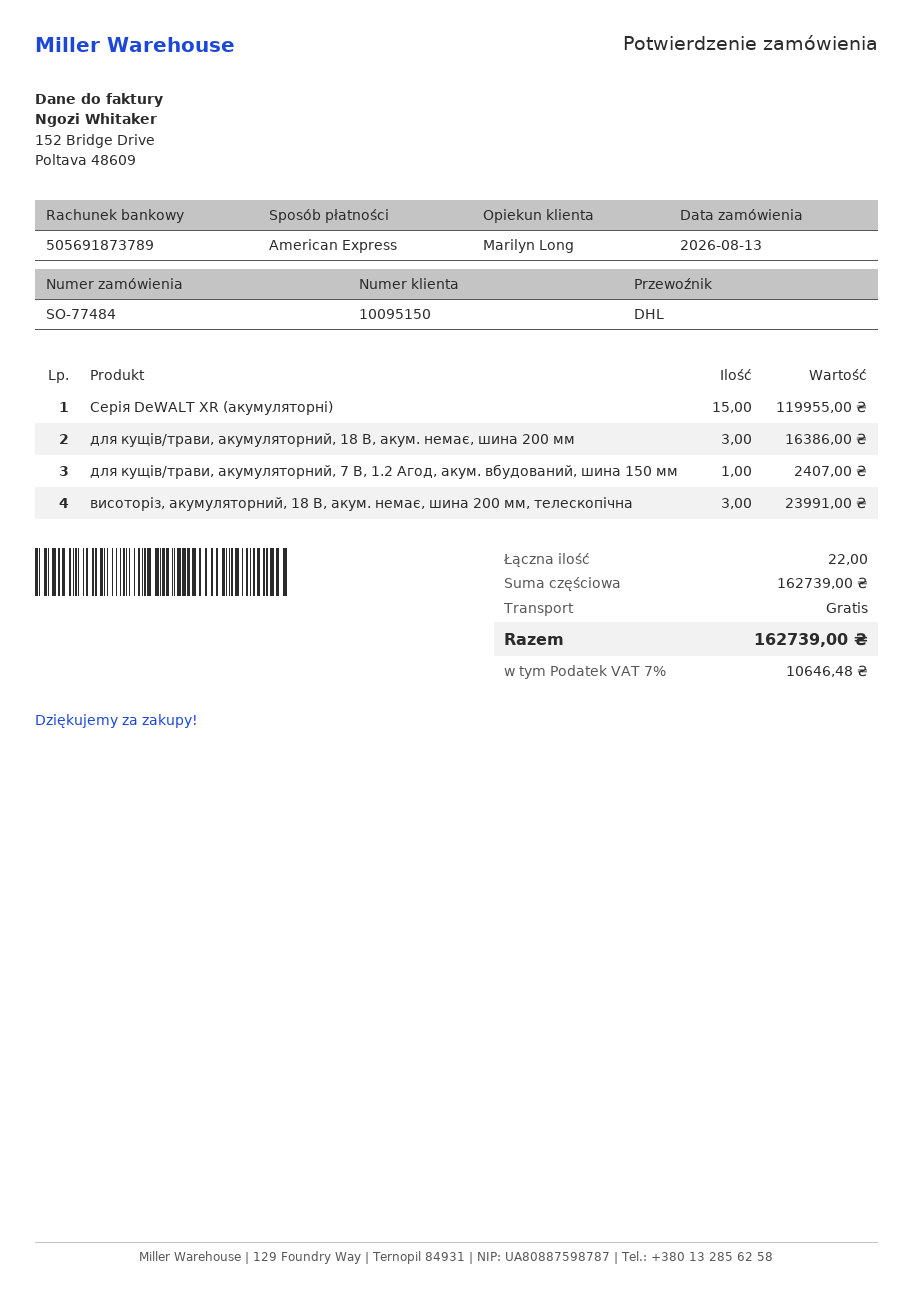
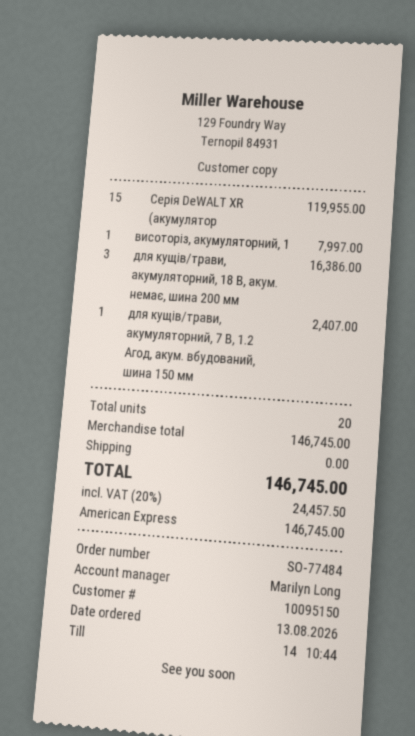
висоторіз, акумуляторний, 18 В, акум. немає, шина 200 мм, телескопічна: 3 for 23991.00 -> 1 for 7997.00
total quantity: 22 -> 20
subtotal: 162739.00 -> 146745.00
tax: 7% = 10646.48 -> 20% = 24457.50
total: 162739.00 -> 146745.00

